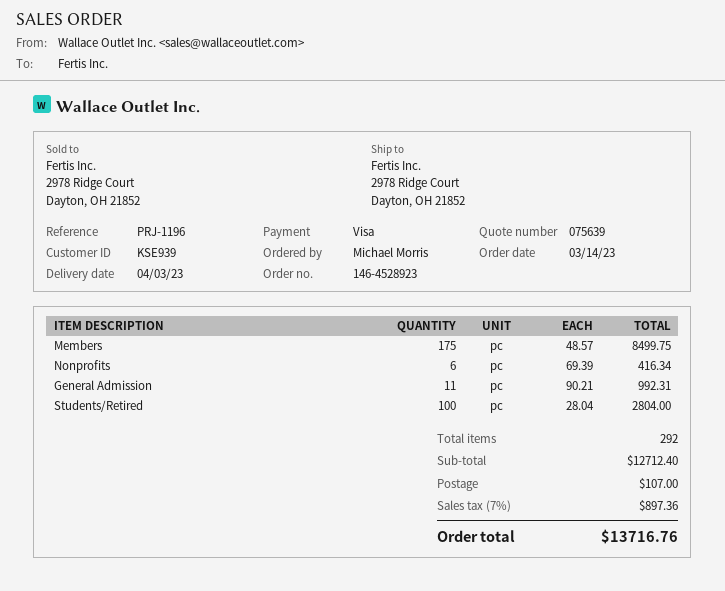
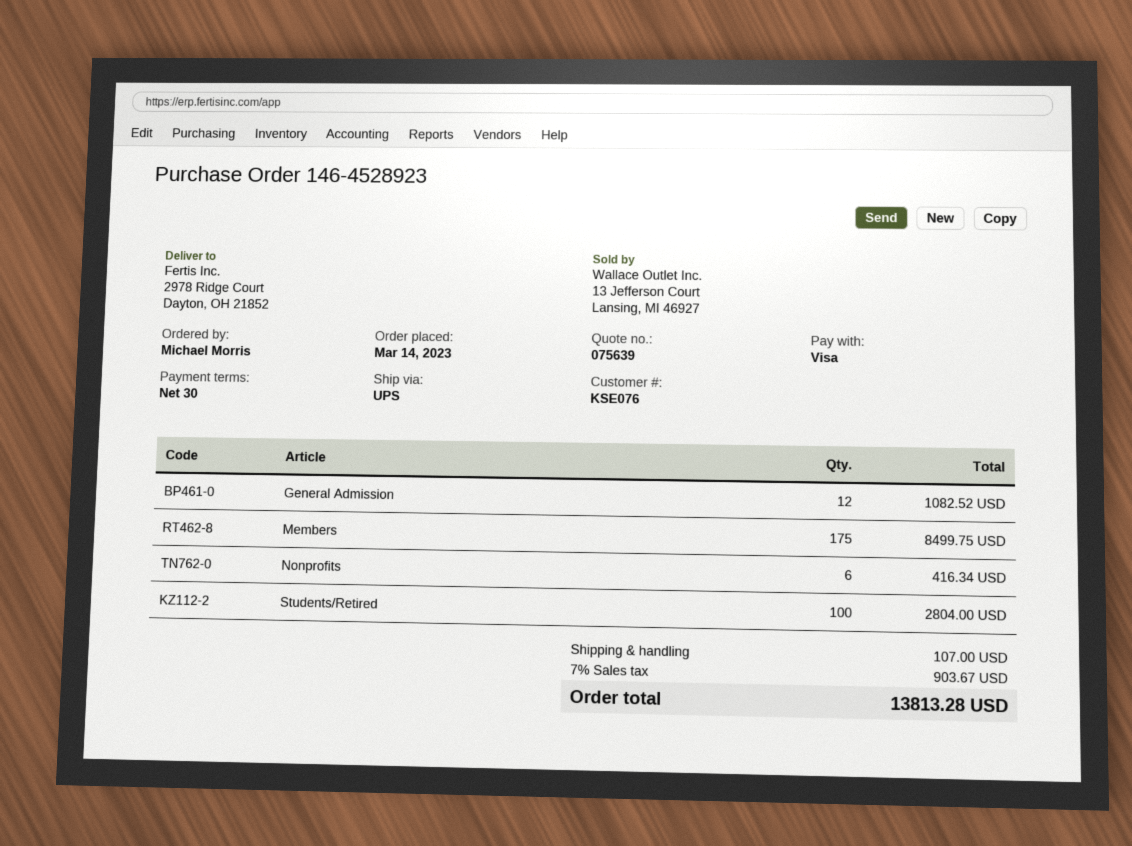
customer number: KSE939 -> KSE076
General Admission: 11 for 992.31 -> 12 for 1082.52
tax: 7% = 897.36 -> 7% = 903.67
total: 13716.76 -> 13813.28

